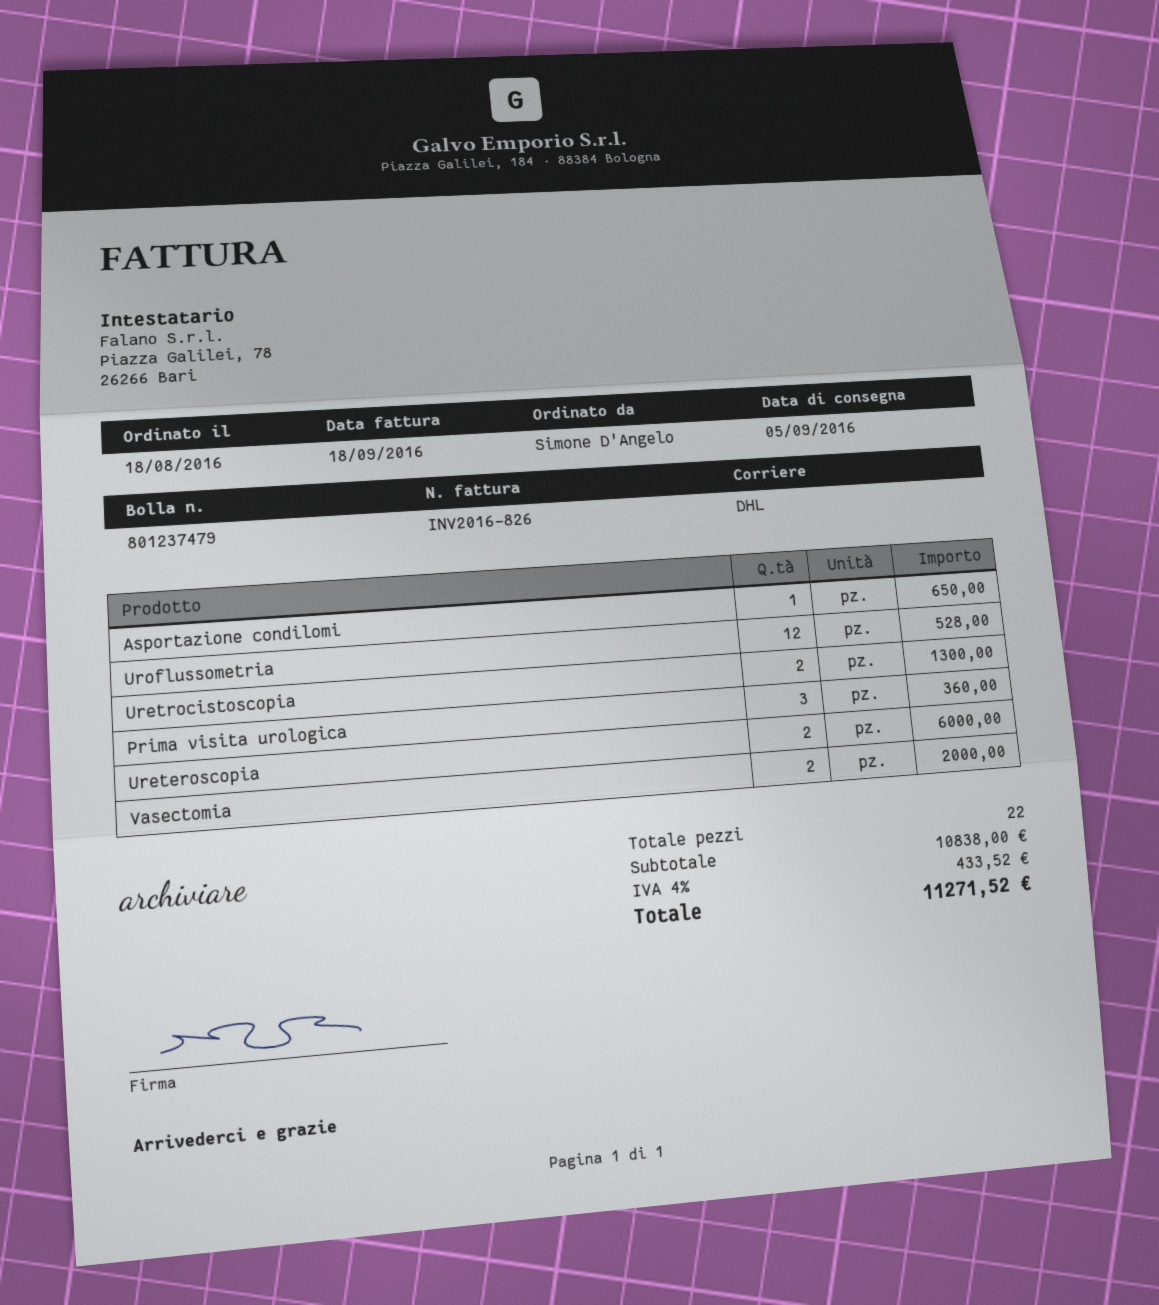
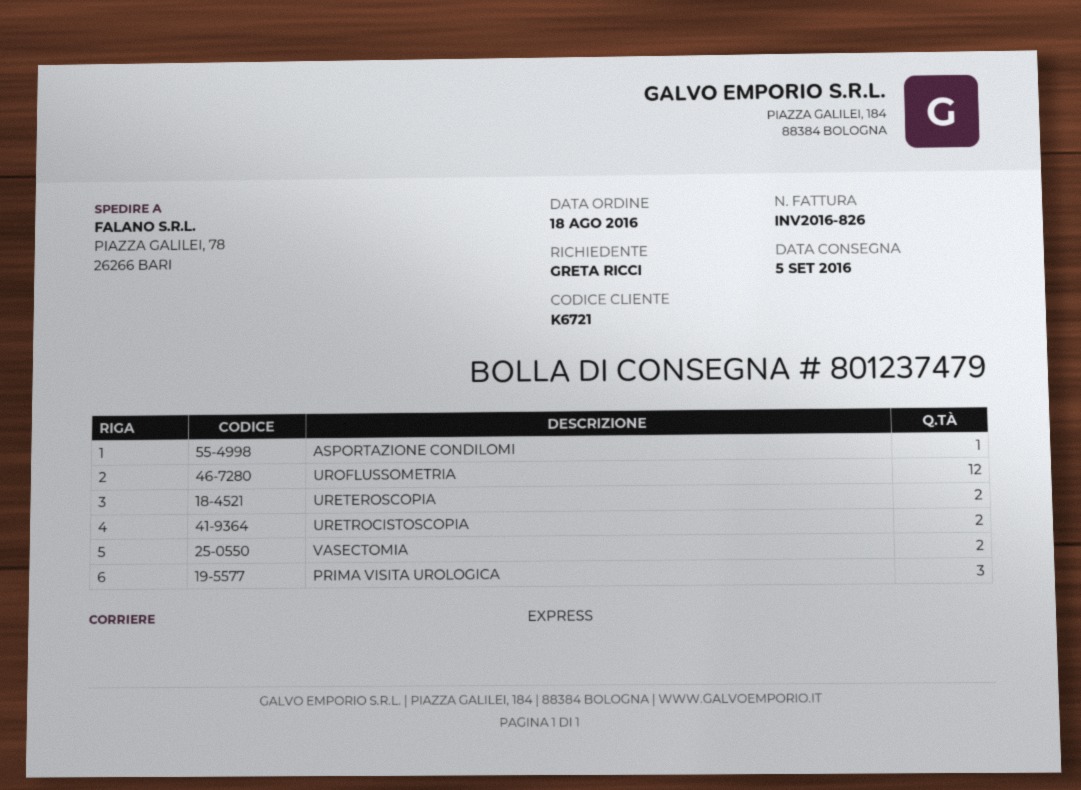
ordered by: Simone D'Angelo -> GRETA RICCI
shipping method: DHL -> express

